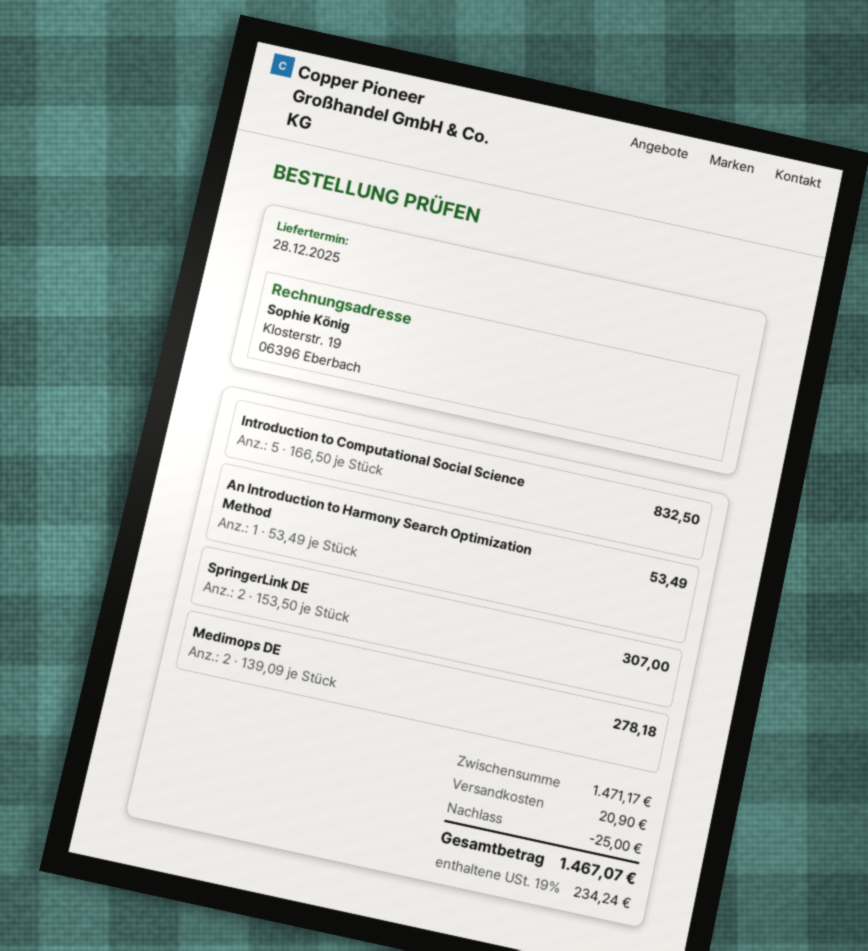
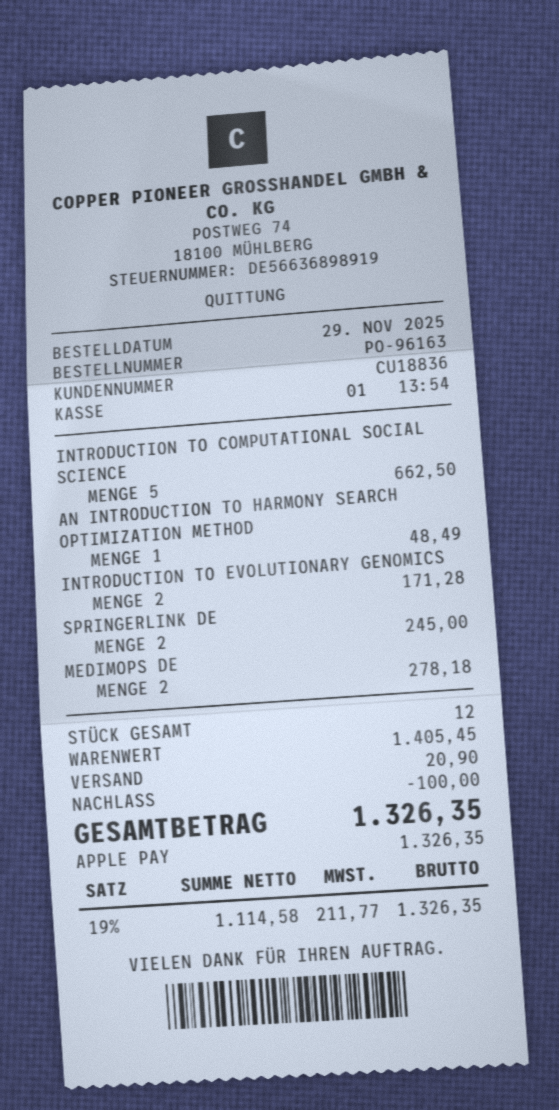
Introduction to Computational Social Science: 5 for 832.50 -> 5 for 662.50
An Introduction to Harmony Search Optimization Method: 1 for 53.49 -> 1 for 48.49
SpringerLink DE: 2 for 307.00 -> 2 for 245.00
INTRODUCTION TO EVOLUTIONARY GENOMICS: none -> 2 for 171.28
subtotal: 1471.17 -> 1405.45
discount: 25.00 -> 100.00
tax: 19% = 234.24 -> 19% = 211.77
total: 1467.07 -> 1326.35

